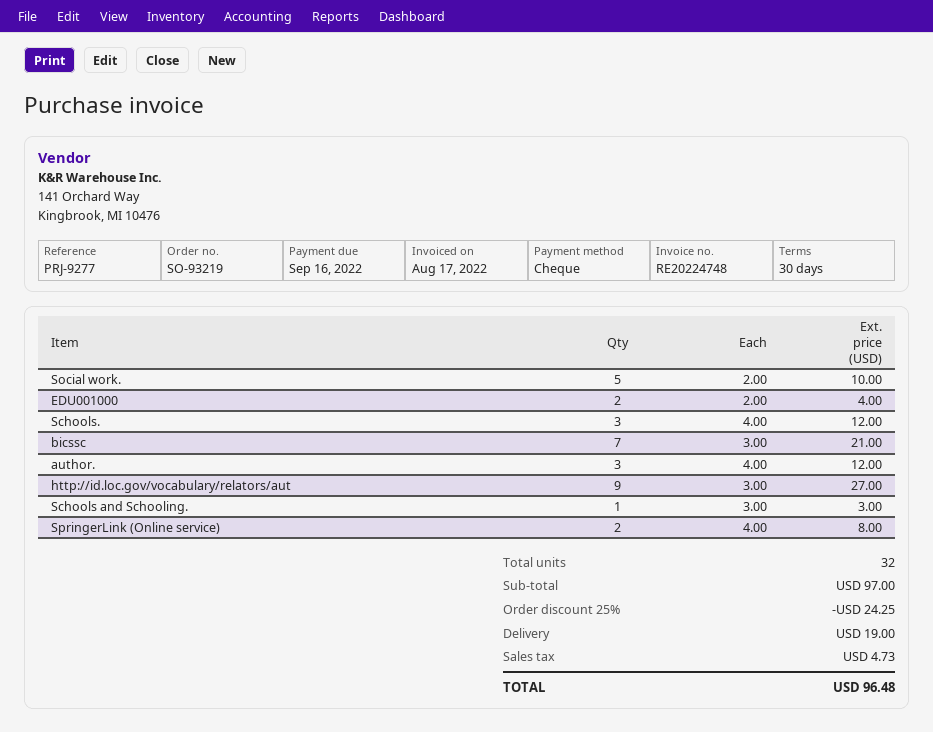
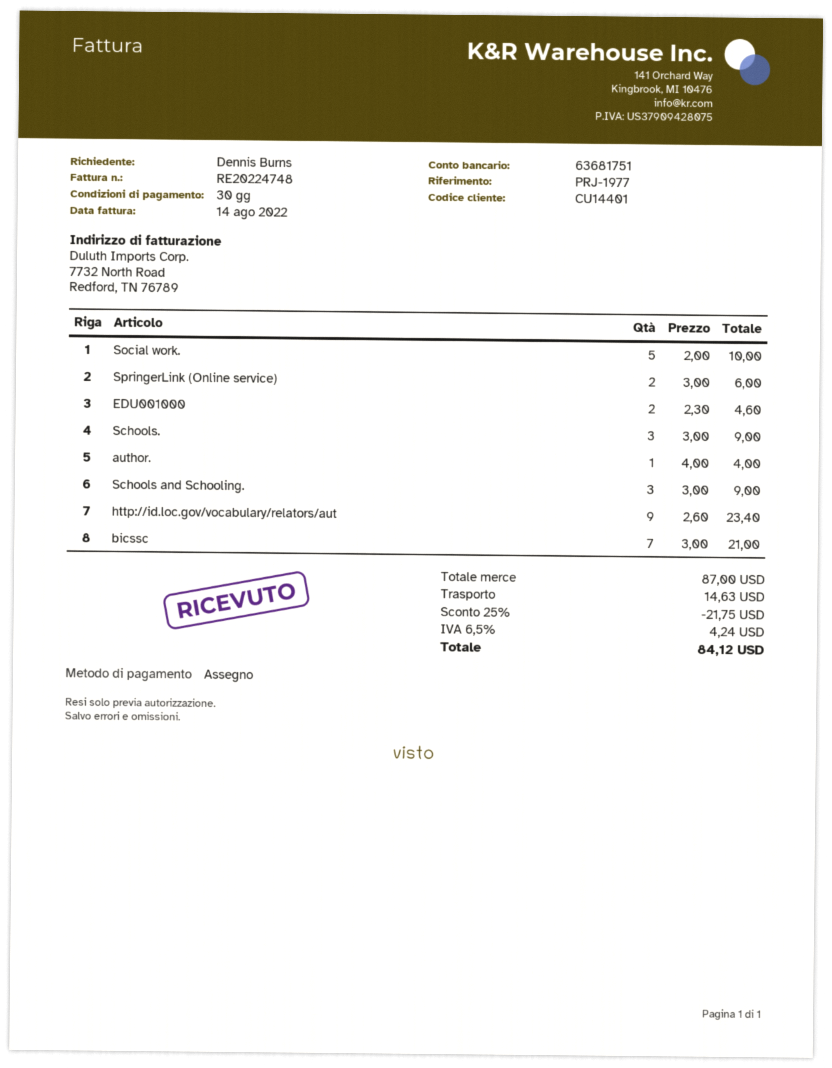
invoice date: 2022-08-17 -> 2022-08-14
reference: PRJ-9277 -> PRJ-1977
EDU001000: 2 x 2.00 = 4.00 -> 2 x 2.30 = 4.60
Schools.: 3 x 4.00 = 12.00 -> 3 x 3.00 = 9.00
author.: 3 x 4.00 = 12.00 -> 1 x 4.00 = 4.00
http://id.loc.gov/vocabulary/relators/aut: 9 x 3.00 = 27.00 -> 9 x 2.60 = 23.40
Schools and Schooling.: 1 x 3.00 = 3.00 -> 3 x 3.00 = 9.00
SpringerLink (Online service): 2 x 4.00 = 8.00 -> 2 x 3.00 = 6.00
subtotal: 97.00 -> 87.00
discount: 25% = 24.25 -> 25% = 21.75
shipping: 19.00 -> 14.63
tax: 4.73 -> 4.24
total: 96.48 -> 84.12

